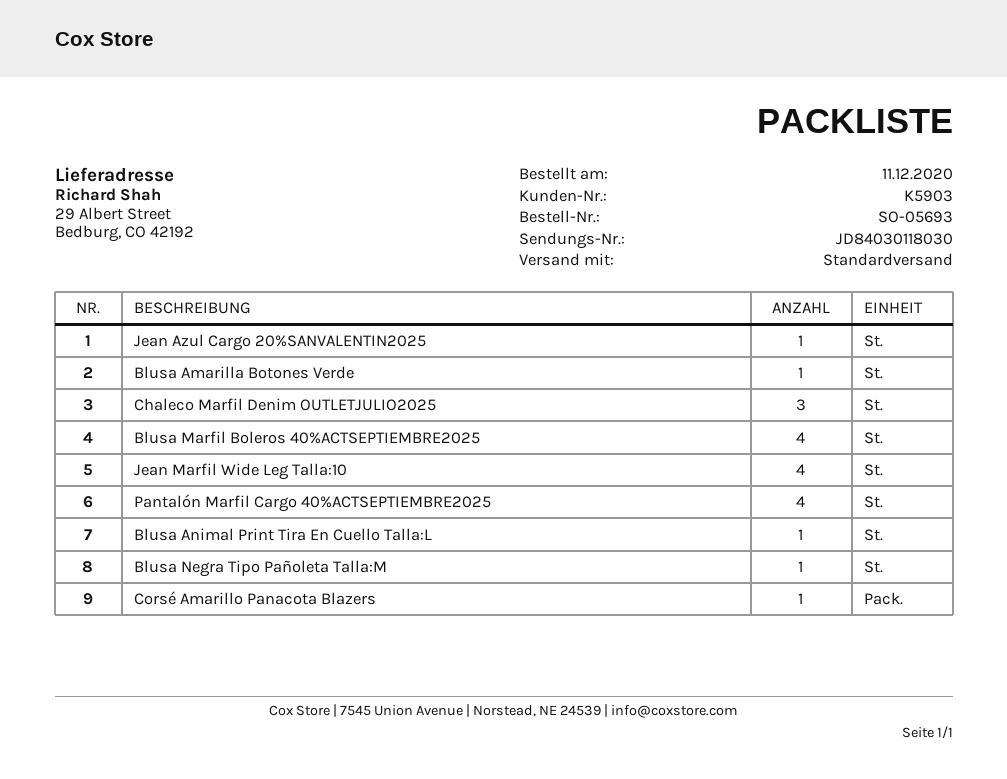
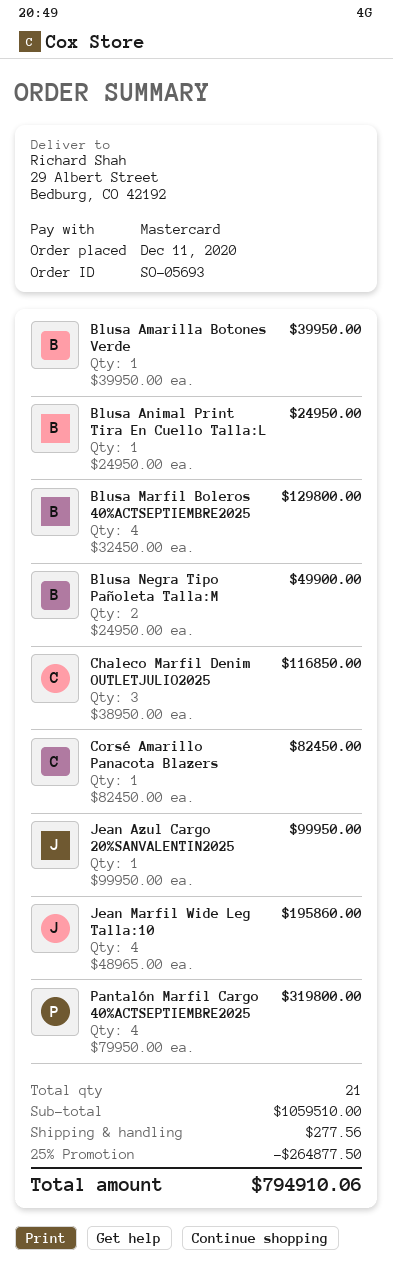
Blusa Negra Tipo Pañoleta Talla:M: 1 -> 2

